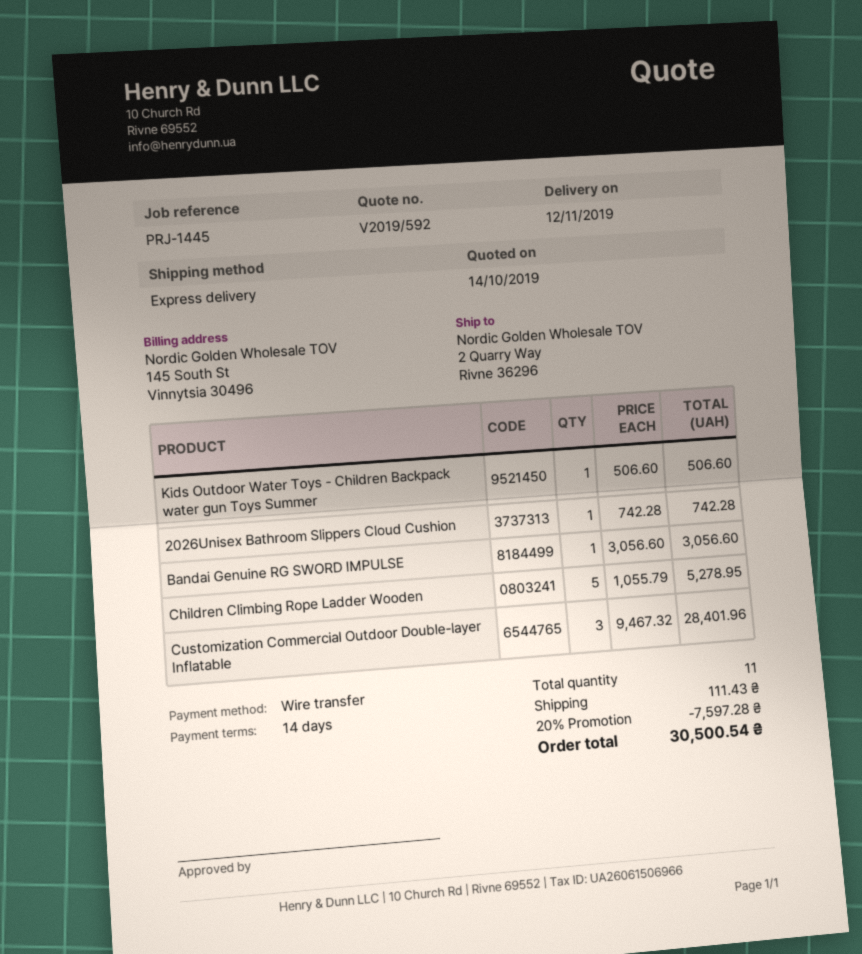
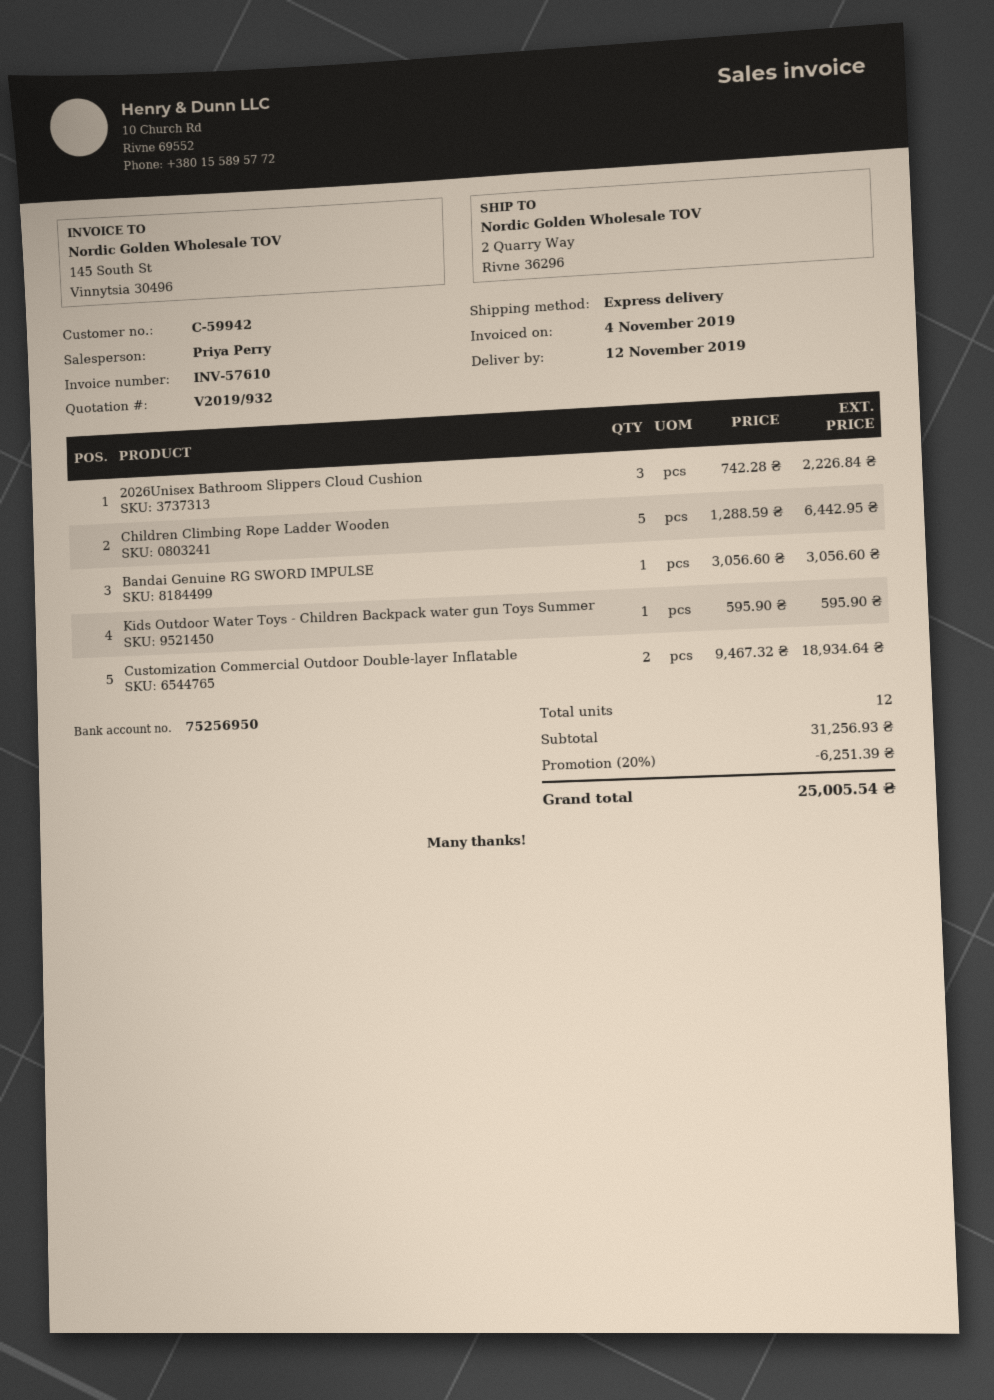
quote number: V2019/592 -> V2019/932
Kids Outdoor Water Toys - Children Backpack water gun Toys Summer: 1 x 506.60 = 506.60 -> 1 x 595.90 = 595.90
2026Unisex Bathroom Slippers Cloud Cushion: 1 x 742.28 = 742.28 -> 3 x 742.28 = 2226.84
Children Climbing Rope Ladder Wooden: 5 x 1055.79 = 5278.95 -> 5 x 1288.59 = 6442.95
Customization Commercial Outdoor Double-layer Inflatable: 3 x 9467.32 = 28401.96 -> 2 x 9467.32 = 18934.64
total quantity: 11 -> 12
discount: 20% = 7597.28 -> 20% = 6251.39
shipping: 111.43 -> none
total: 30500.54 -> 25005.54

